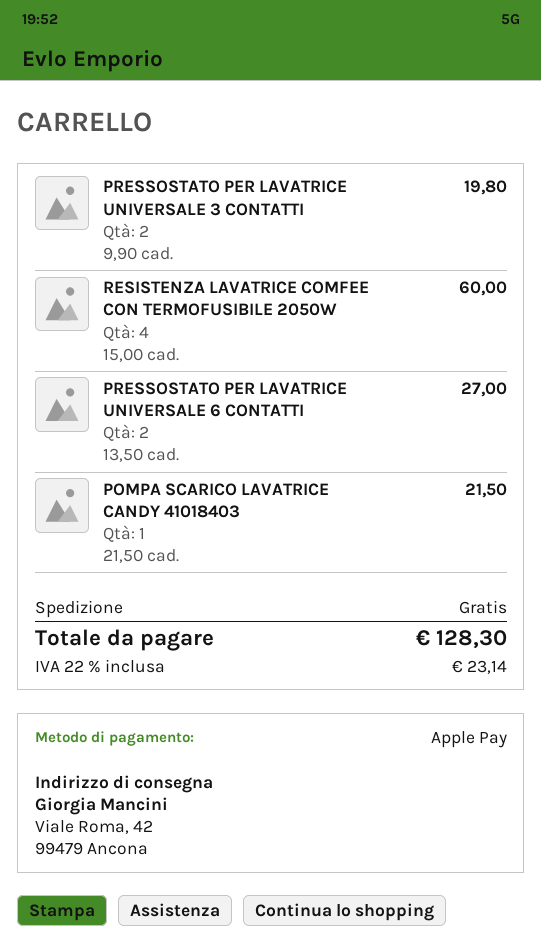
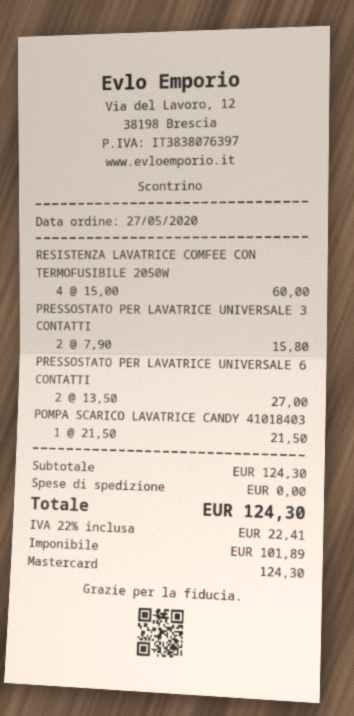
payment method: Apple Pay -> Mastercard
PRESSOSTATO PER LAVATRICE UNIVERSALE 3 CONTATTI: 2 x 9.90 = 19.80 -> 2 x 7.90 = 15.80
tax: 22% = 23.14 -> 22% = 22.41
total: 128.30 -> 124.30

